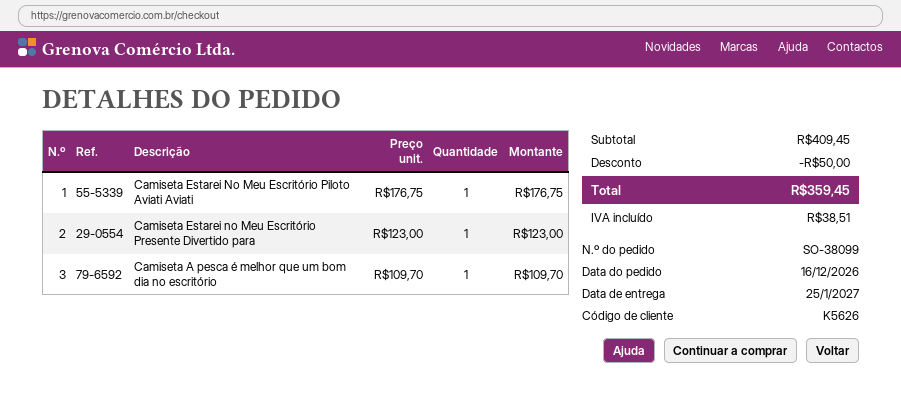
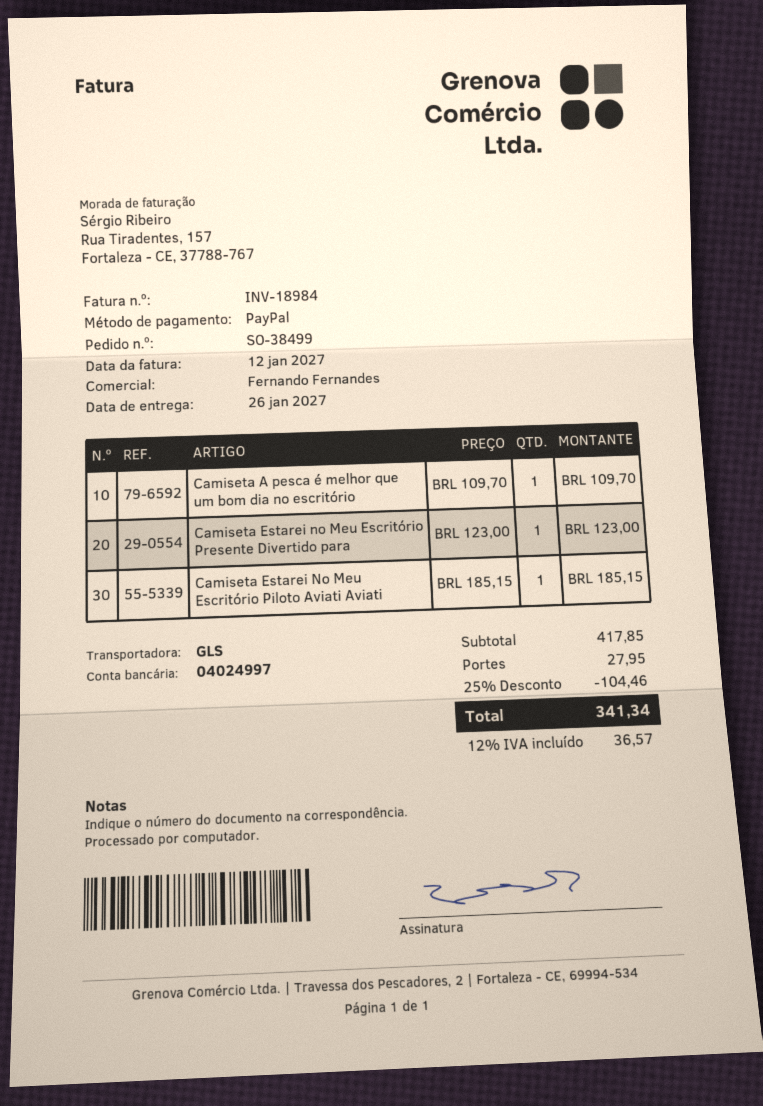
order number: SO-38099 -> SO-38499
delivery date: 2027-01-25 -> 2027-01-26
Camiseta Estarei No Meu Escritório Piloto Aviati Aviati: 1 x 176.75 = 176.75 -> 1 x 185.15 = 185.15
subtotal: 409.45 -> 417.85
discount: 50.00 -> 104.46
shipping: none -> 27.95
tax: 38.51 -> 36.57
total: 359.45 -> 341.34

